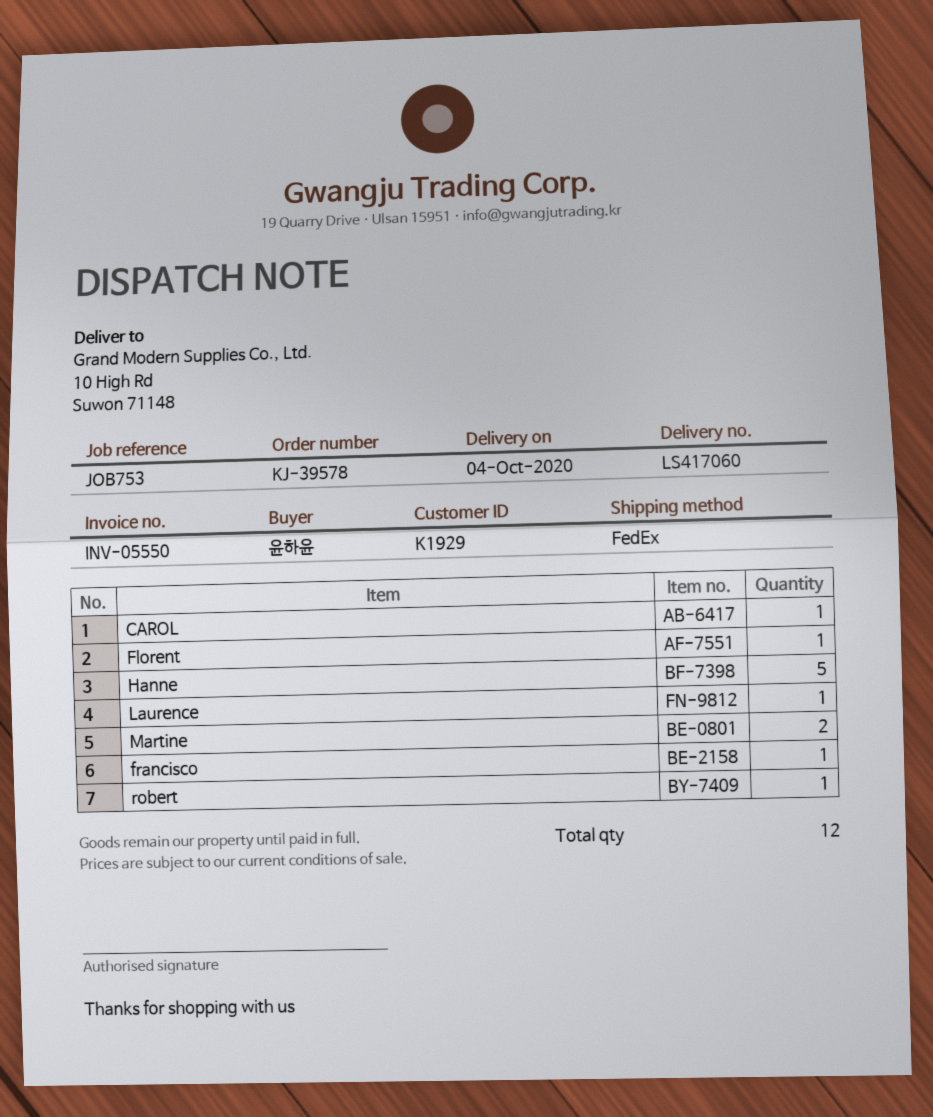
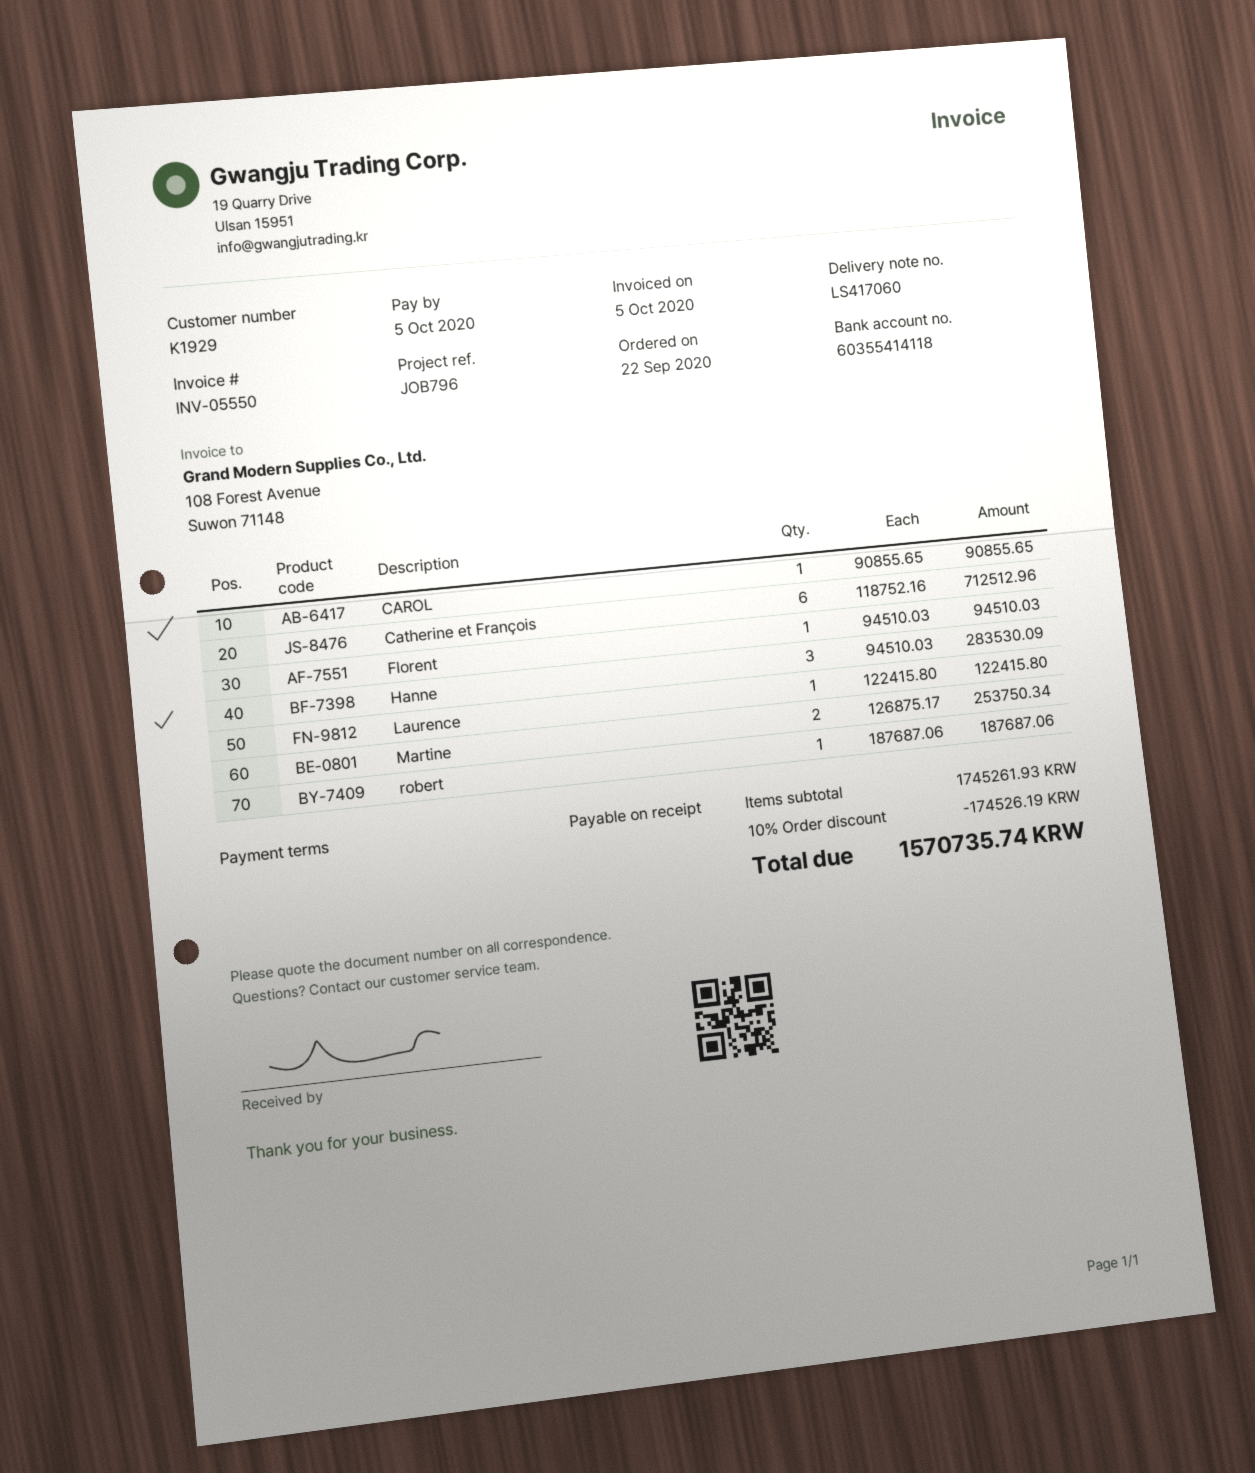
reference: JOB753 -> JOB796
Hanne: 5 -> 3
francisco: 1 -> none
Catherine et François: none -> 6

